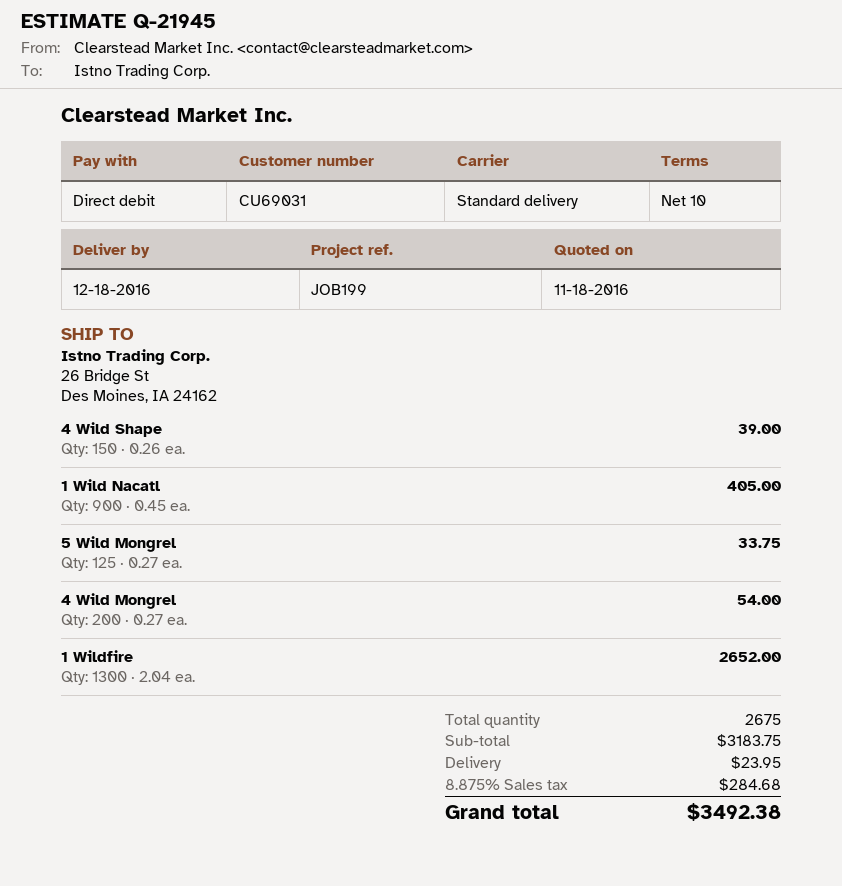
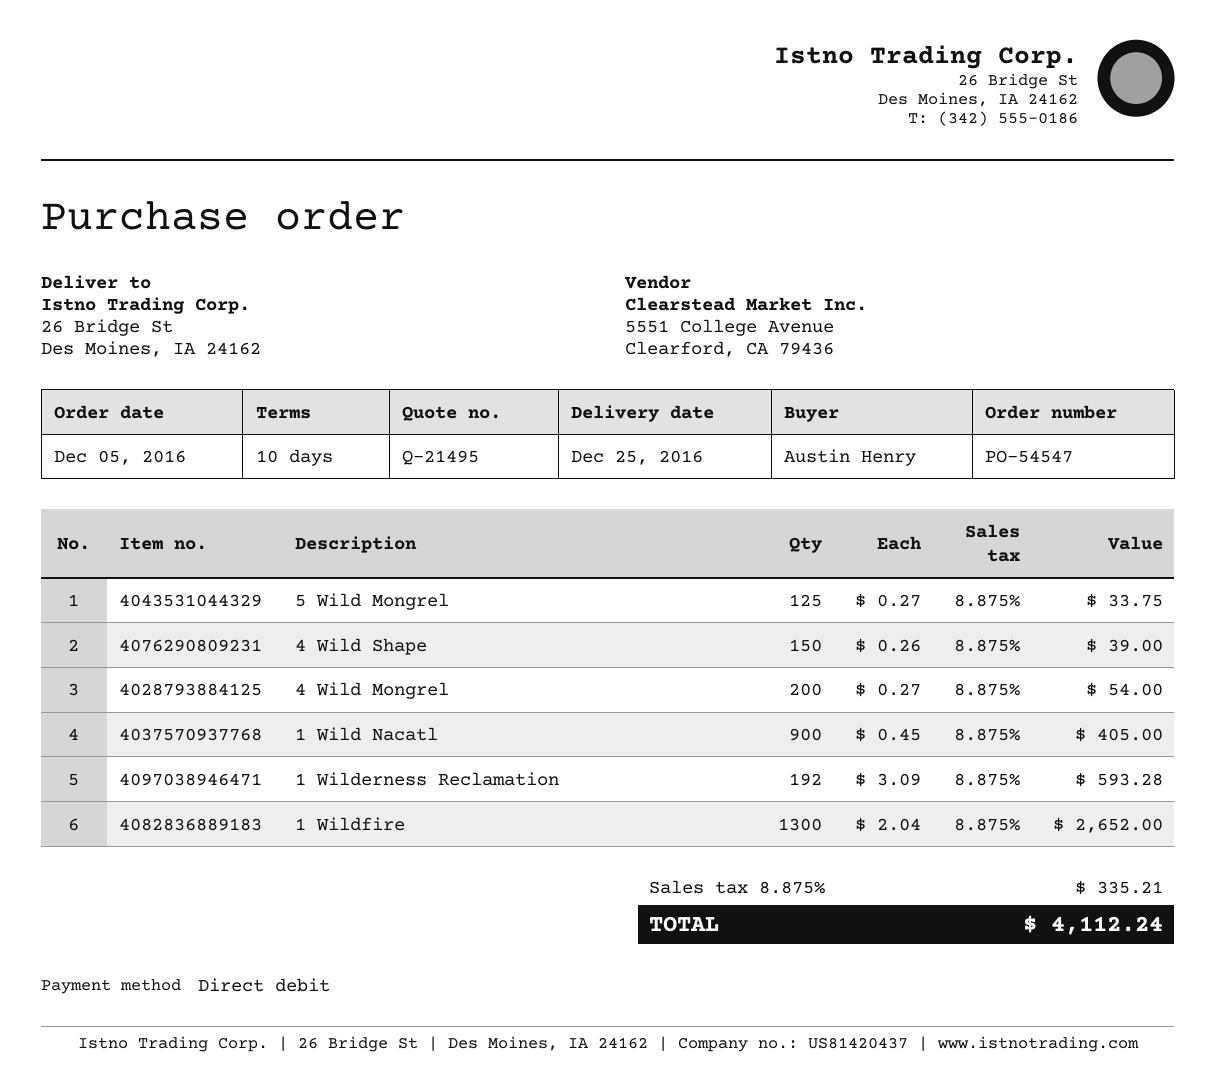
quote number: Q-21945 -> Q-21495
delivery date: 2016-12-18 -> 2016-12-25
1 Wilderness Reclamation: none -> 192 x 3.09 = 593.28
shipping: 23.95 -> none
tax: 8.875% = 284.68 -> 8.875% = 335.21
total: 3492.38 -> 4112.24

